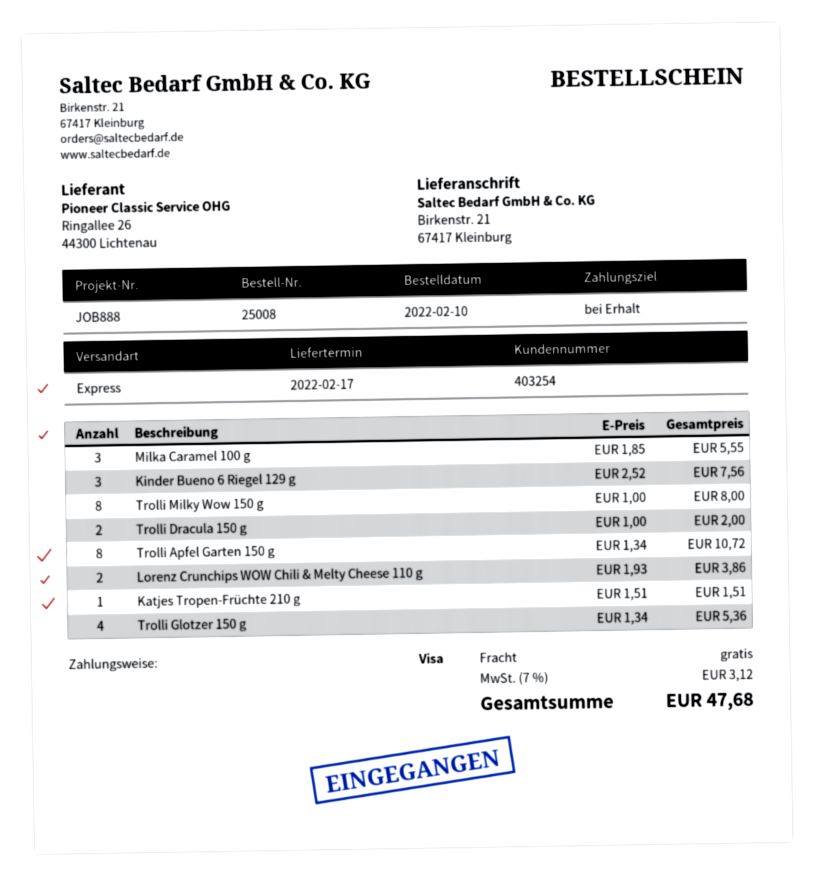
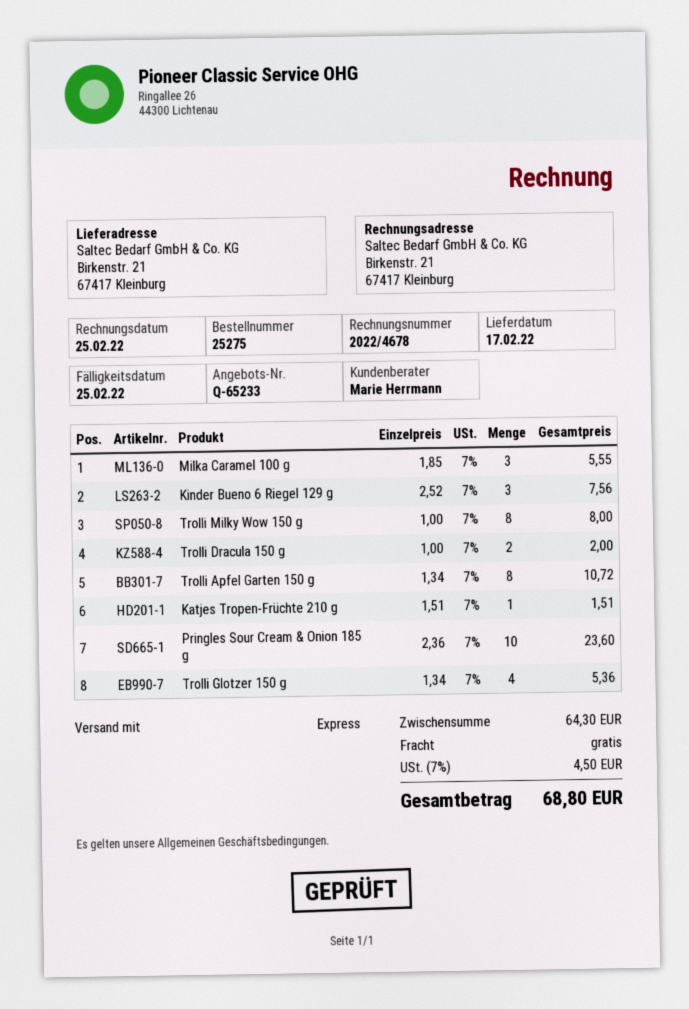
order number: 25008 -> 25275
Lorenz Crunchips WOW Chili & Melty Cheese 110 g: 2 x 1.93 = 3.86 -> none
Pringles Sour Cream & Onion 185 g: none -> 10 x 2.36 = 23.60
tax: 7% = 3.12 -> 7% = 4.50
total: 47.68 -> 68.80

